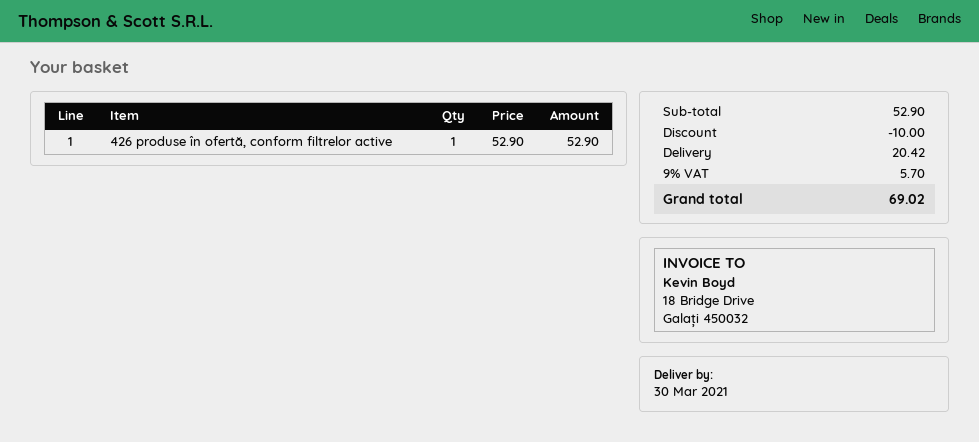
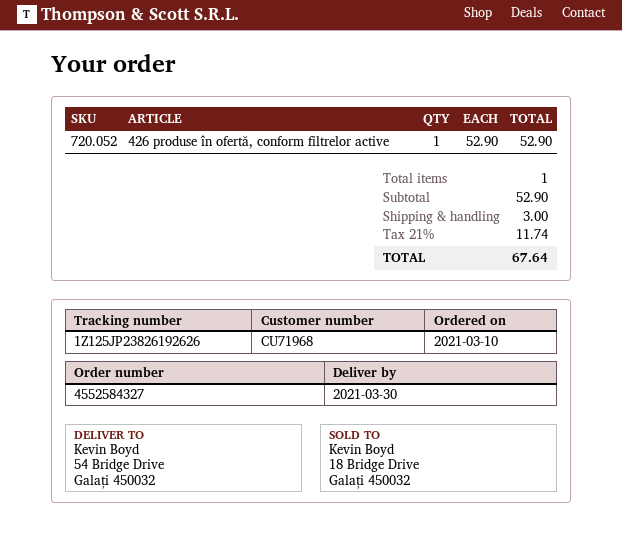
discount: 10.00 -> none
shipping: 20.42 -> 3.00
tax: 9% = 5.70 -> 21% = 11.74
total: 69.02 -> 67.64

